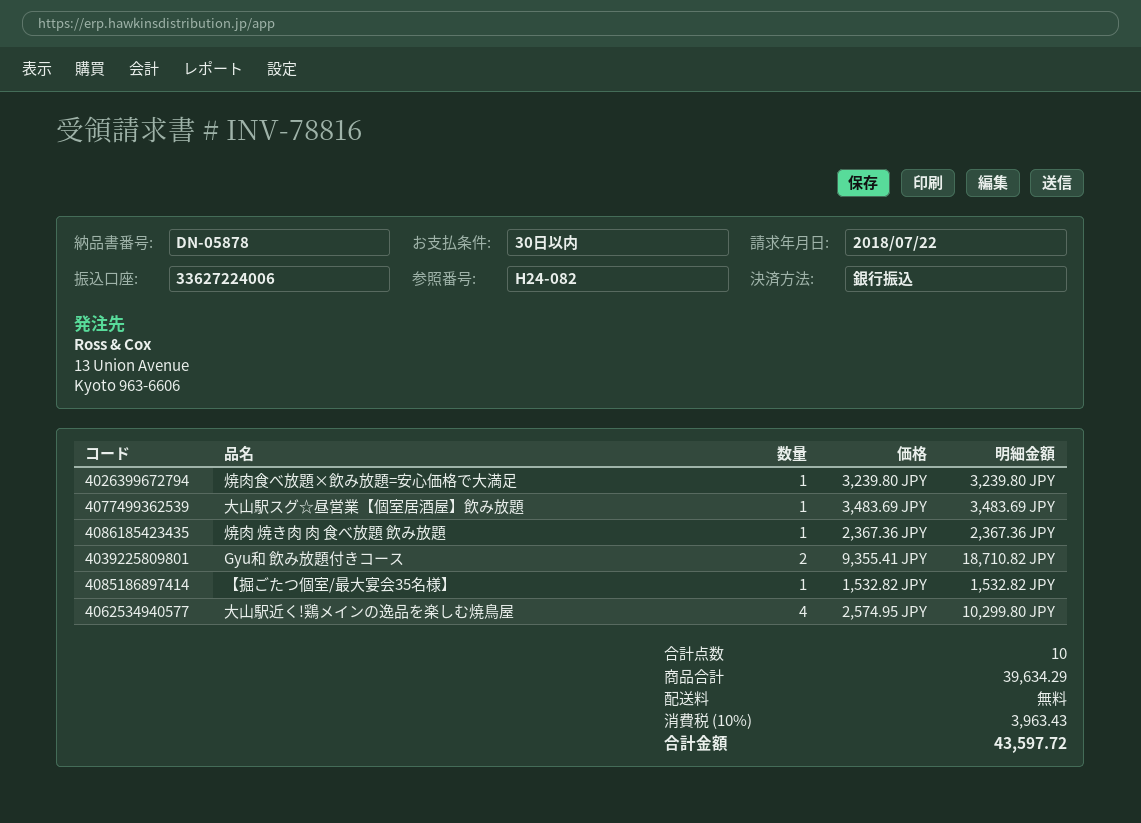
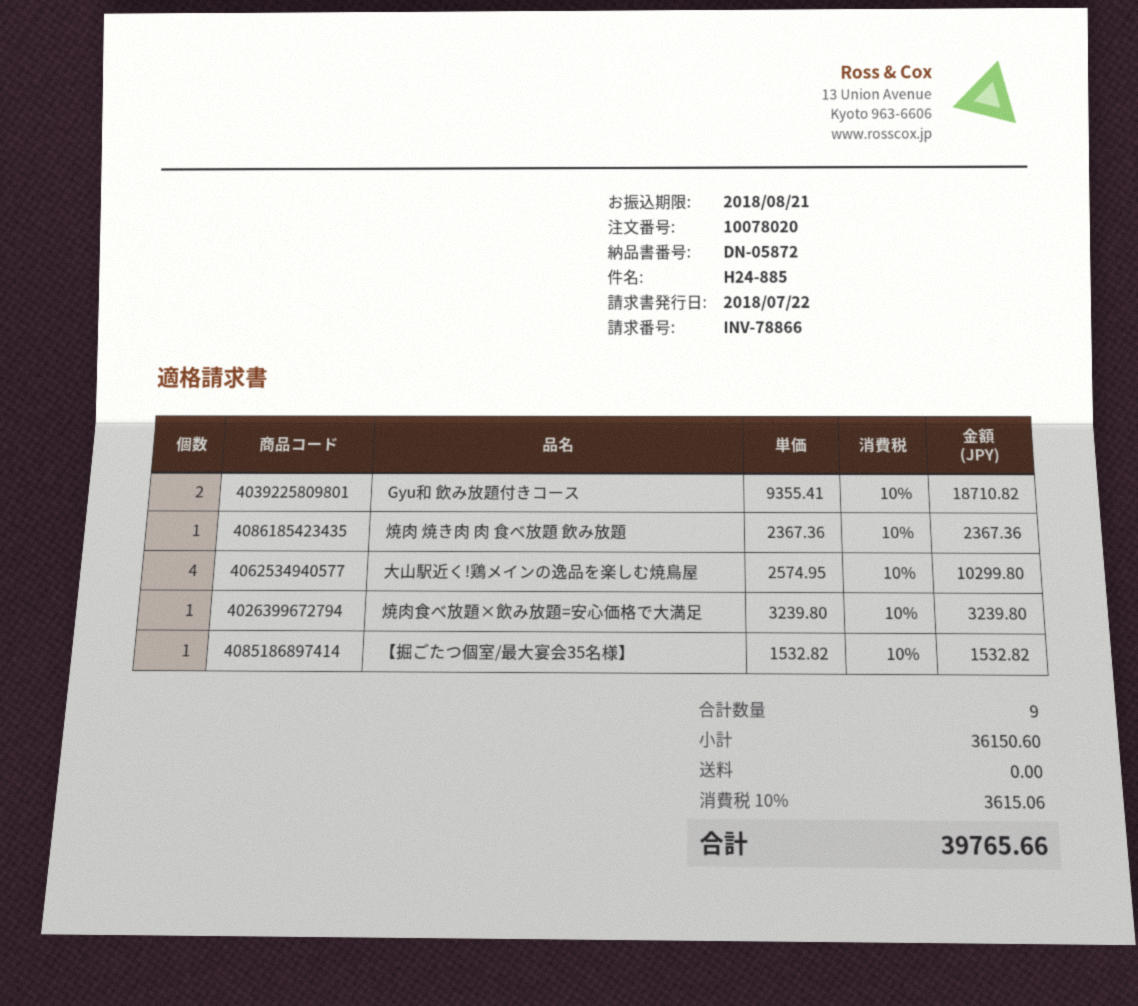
delivery note number: DN-05878 -> DN-05872
invoice number: INV-78816 -> INV-78866
reference: H24-082 -> H24-885
大山駅スグ☆昼営業【個室居酒屋】飲み放題: 1 x 3483.69 = 3483.69 -> none
total quantity: 10 -> 9
subtotal: 39634.29 -> 36150.60
tax: 10% = 3963.43 -> 10% = 3615.06
total: 43597.72 -> 39765.66

